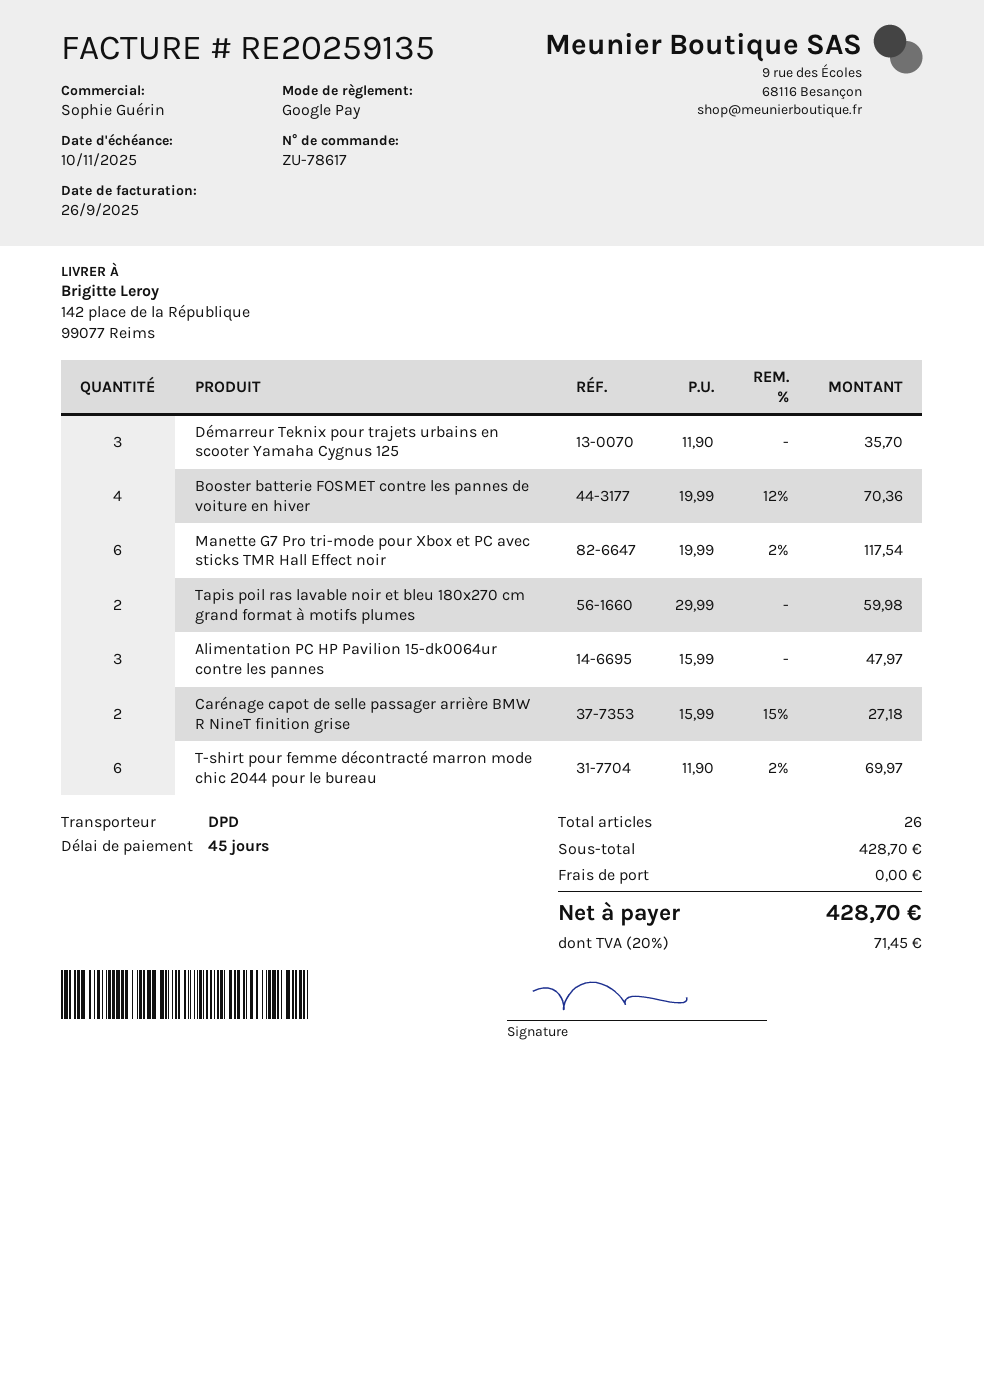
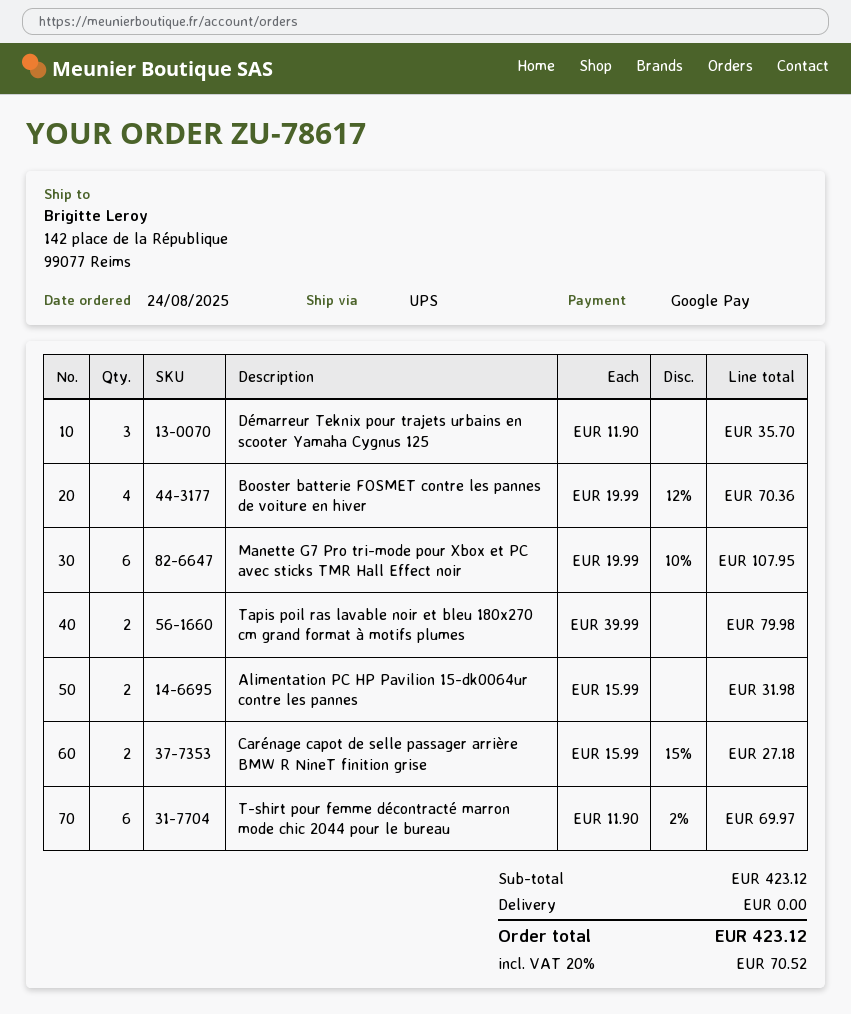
shipping method: DPD -> UPS
Manette G7 Pro tri-mode pour Xbox et PC avec sticks TMR Hall Effect noir: 6 x 19.99 - 2% = 117.54 -> 6 x 19.99 - 10% = 107.95
Tapis poil ras lavable noir et bleu 180x270 cm grand format à motifs plumes: 2 x 29.99 = 59.98 -> 2 x 39.99 = 79.98
Alimentation PC HP Pavilion 15-dk0064ur contre les pannes: 3 x 15.99 = 47.97 -> 2 x 15.99 = 31.98
subtotal: 428.70 -> 423.12
tax: 20% = 71.45 -> 20% = 70.52
total: 428.70 -> 423.12

